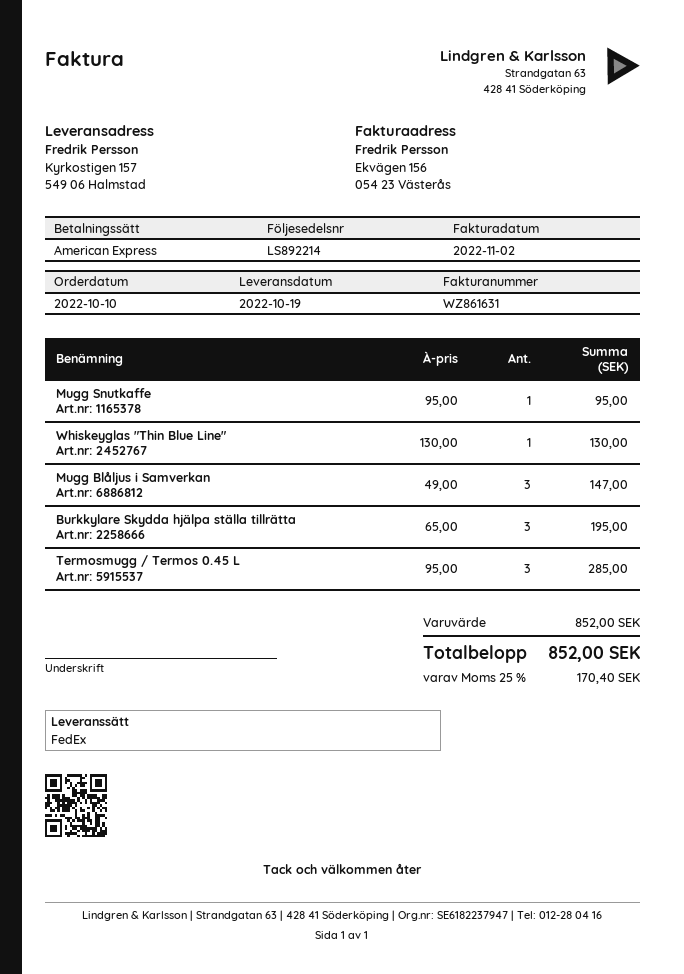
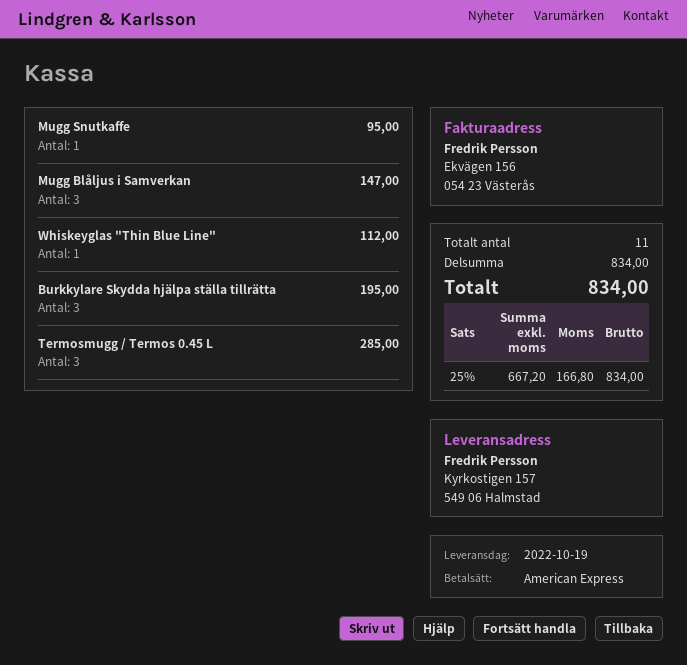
Whiskeyglas "Thin Blue Line": 1 for 130.00 -> 1 for 112.00
subtotal: 852.00 -> 834.00
tax: 25% = 170.40 -> 25% = 166.80
total: 852.00 -> 834.00

